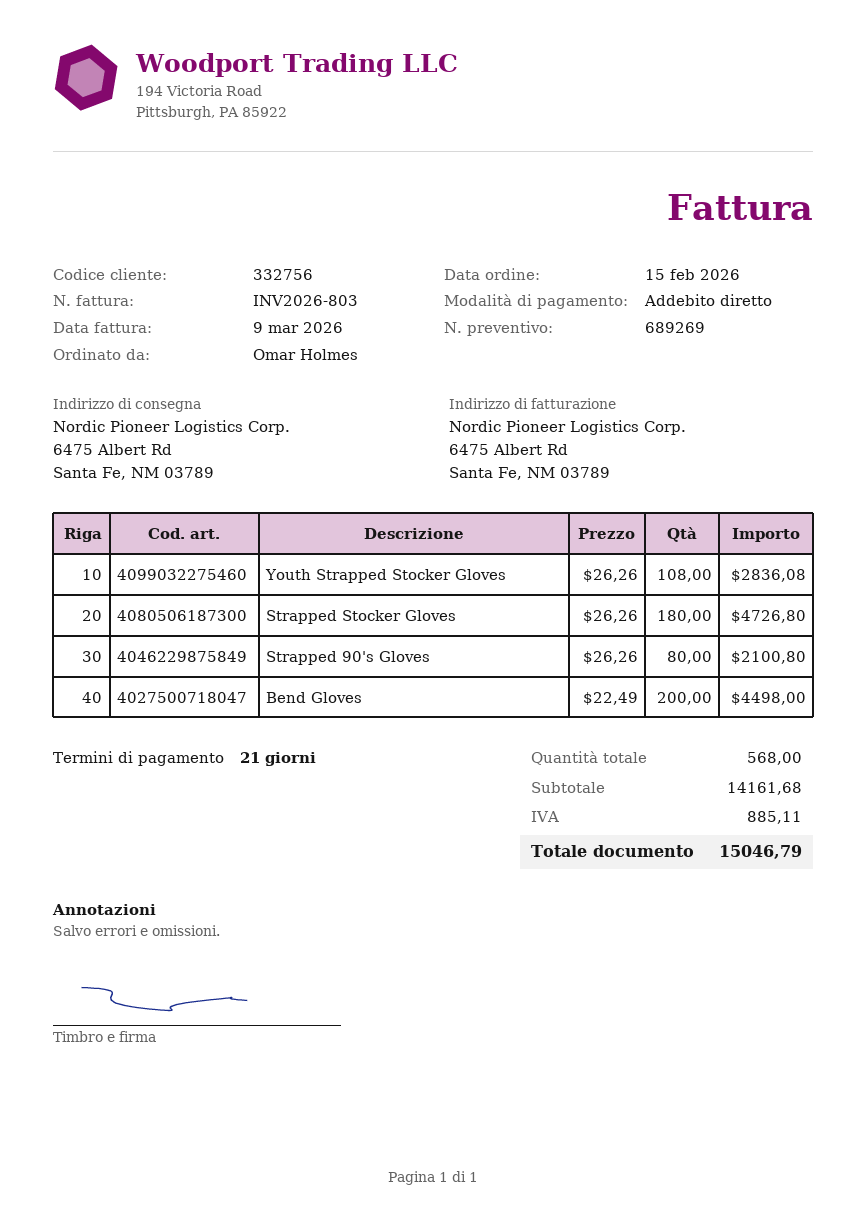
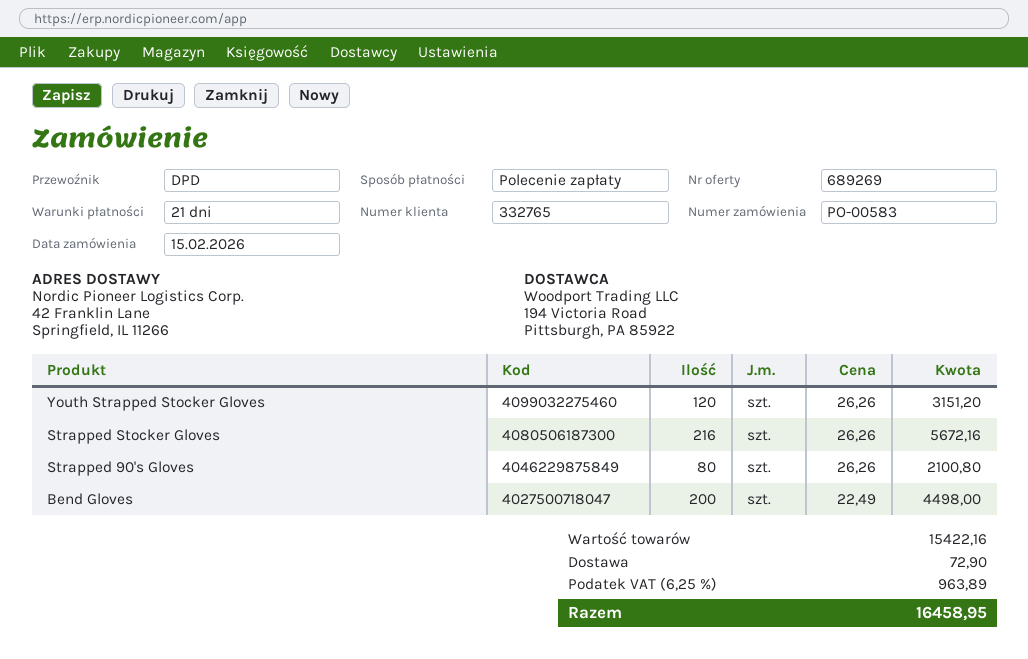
customer number: 332756 -> 332765
ship to: 6475 Albert Rd, Santa Fe, NM 03789 -> 42 Franklin Lane, Springfield, IL 11266
Youth Strapped Stocker Gloves: 108 x 26.26 = 2836.08 -> 120 x 26.26 = 3151.20
Strapped Stocker Gloves: 180 x 26.26 = 4726.80 -> 216 x 26.26 = 5672.16
subtotal: 14161.68 -> 15422.16
shipping: none -> 72.90
tax: 885.11 -> 963.89
total: 15046.79 -> 16458.95

